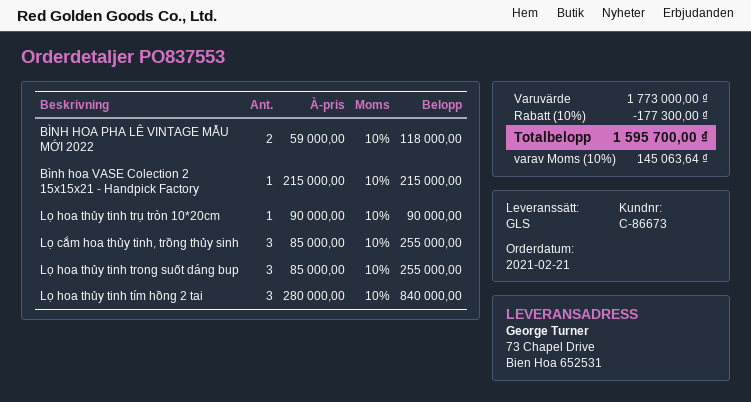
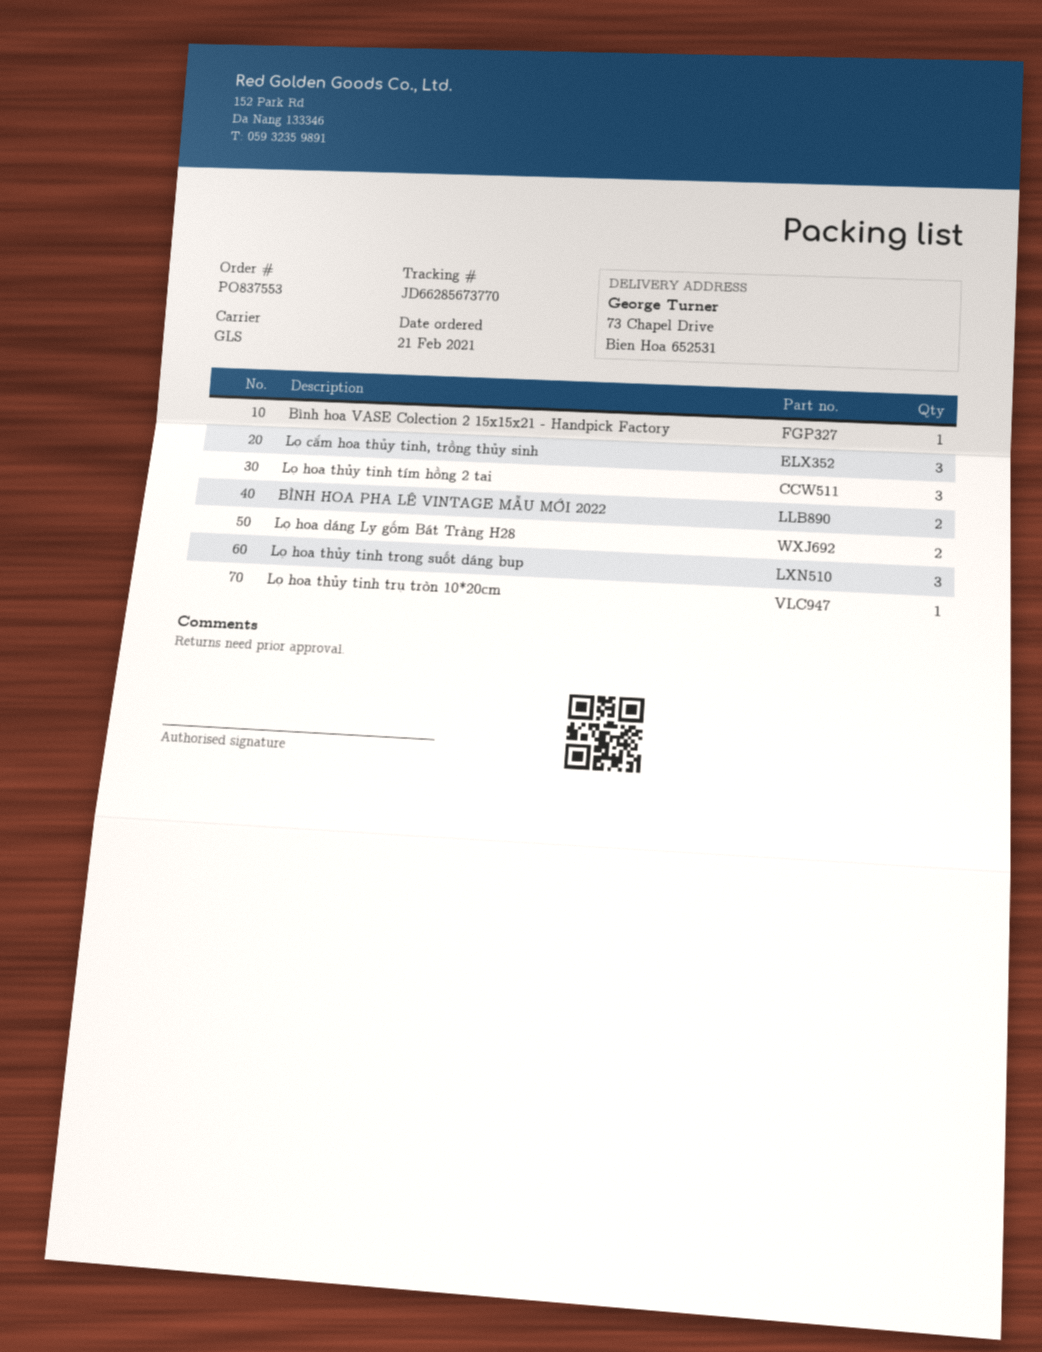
Lọ hoa dáng Ly gốm Bát Tràng H28: none -> 2

